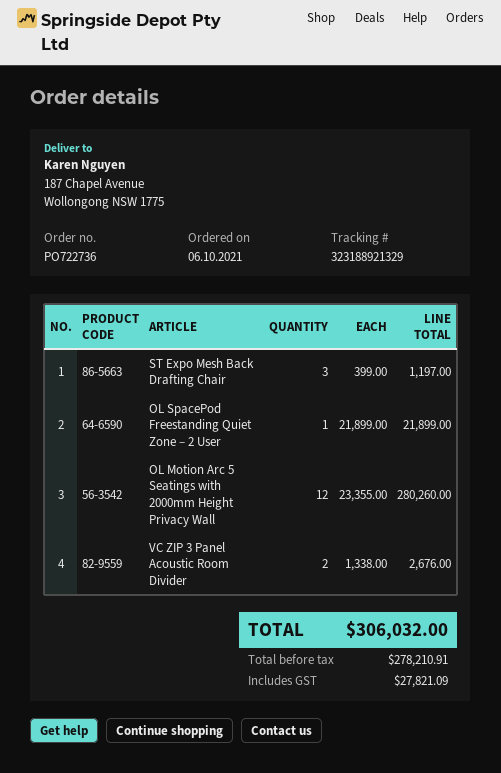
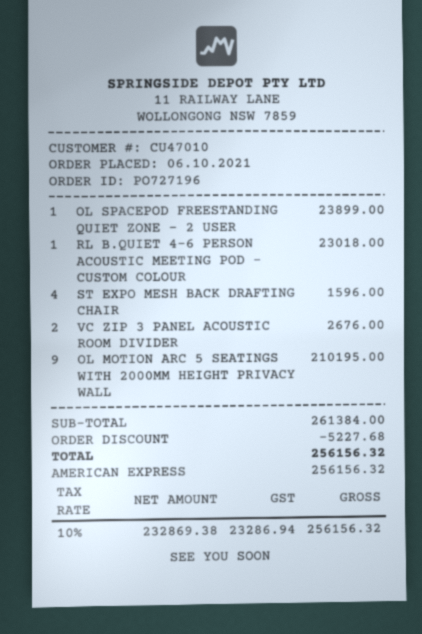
order number: PO722736 -> PO727196
ST Expo Mesh Back Drafting Chair: 3 for 1197.00 -> 4 for 1596.00
OL SpacePod Freestanding Quiet Zone – 2 User: 1 for 21899.00 -> 1 for 23899.00
OL Motion Arc 5 Seatings with 2000mm Height Privacy Wall: 12 for 280260.00 -> 9 for 210195.00
RL B.QUIET 4-6 PERSON ACOUSTIC MEETING POD – CUSTOM COLOUR: none -> 1 for 23018.00
discount: none -> 5227.68
net: 278210.91 -> 232869.38
tax: 27821.09 -> 23286.94
total: 306032.00 -> 256156.32

